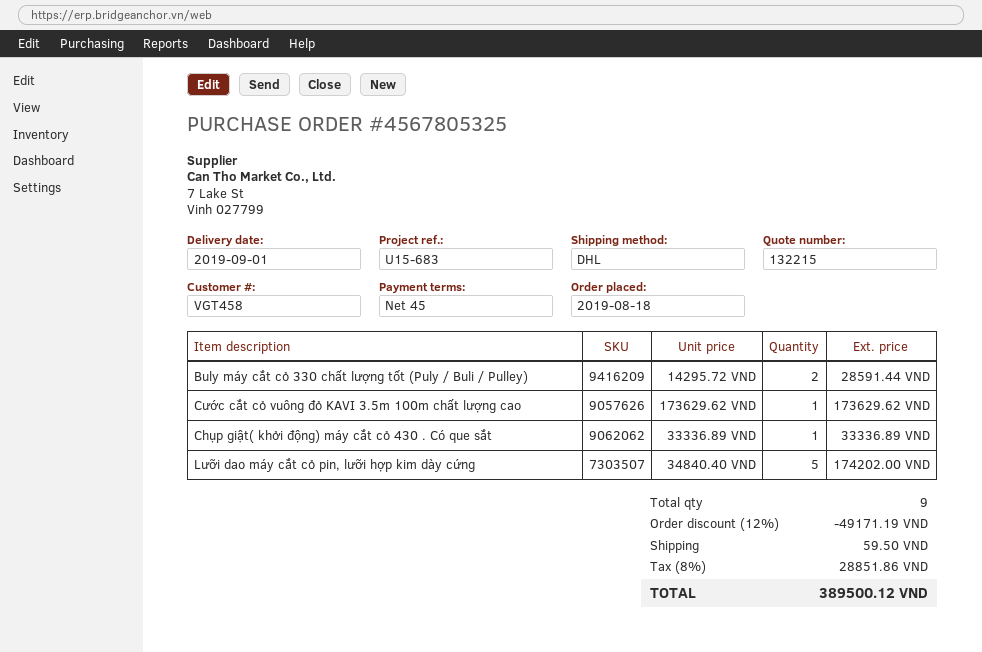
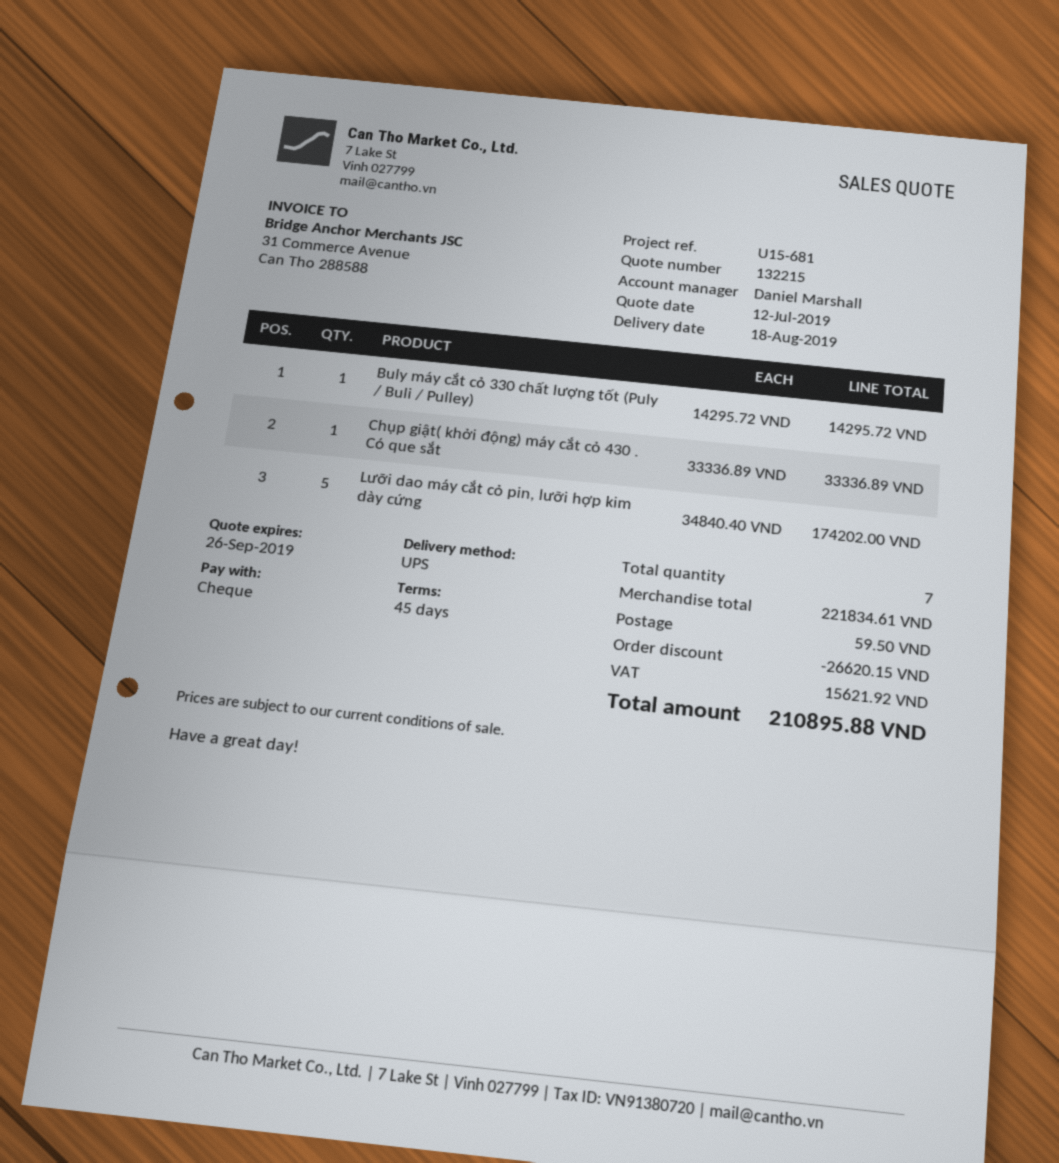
delivery date: 2019-09-01 -> 2019-08-18
reference: U15-683 -> U15-681
shipping method: DHL -> UPS
Buly máy cắt cỏ 330 chất lượng tốt (Puly / Buli / Pulley): 2 x 14295.72 = 28591.44 -> 1 x 14295.72 = 14295.72
Cước cắt cỏ vuông đỏ KAVI 3.5m 100m chất lượng cao: 1 x 173629.62 = 173629.62 -> none
total quantity: 9 -> 7
discount: 49171.19 -> 26620.15
tax: 28851.86 -> 15621.92
total: 389500.12 -> 210895.88

